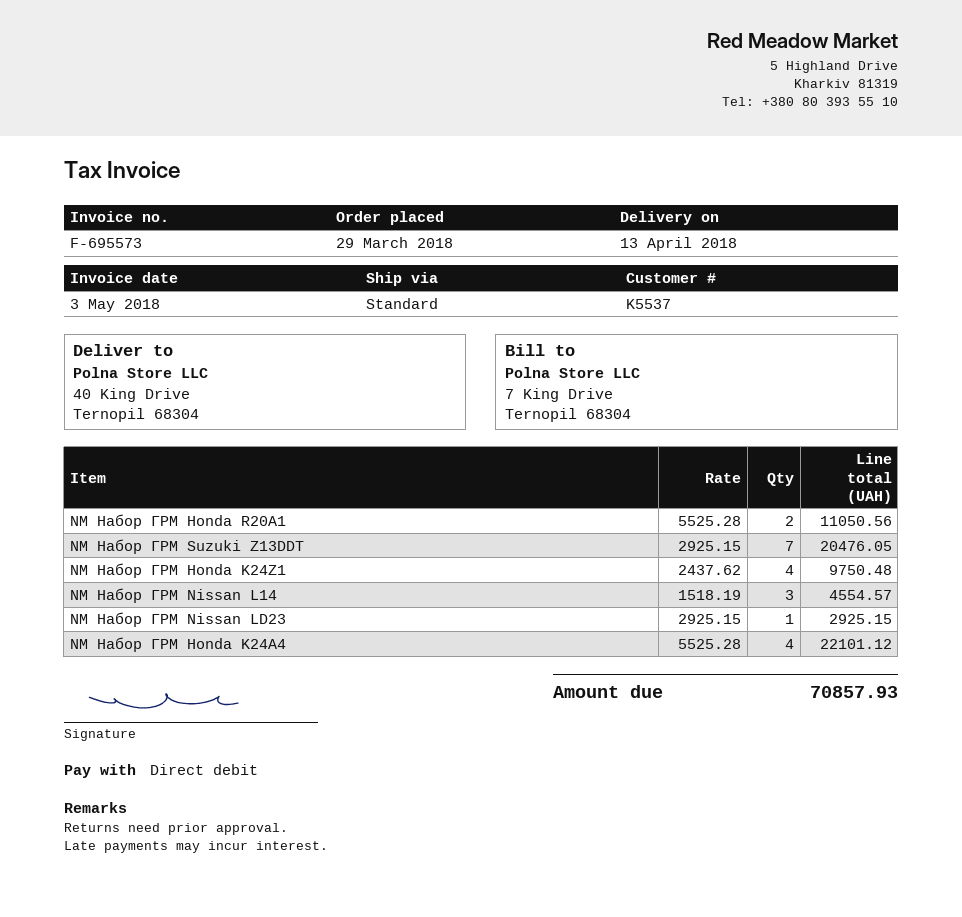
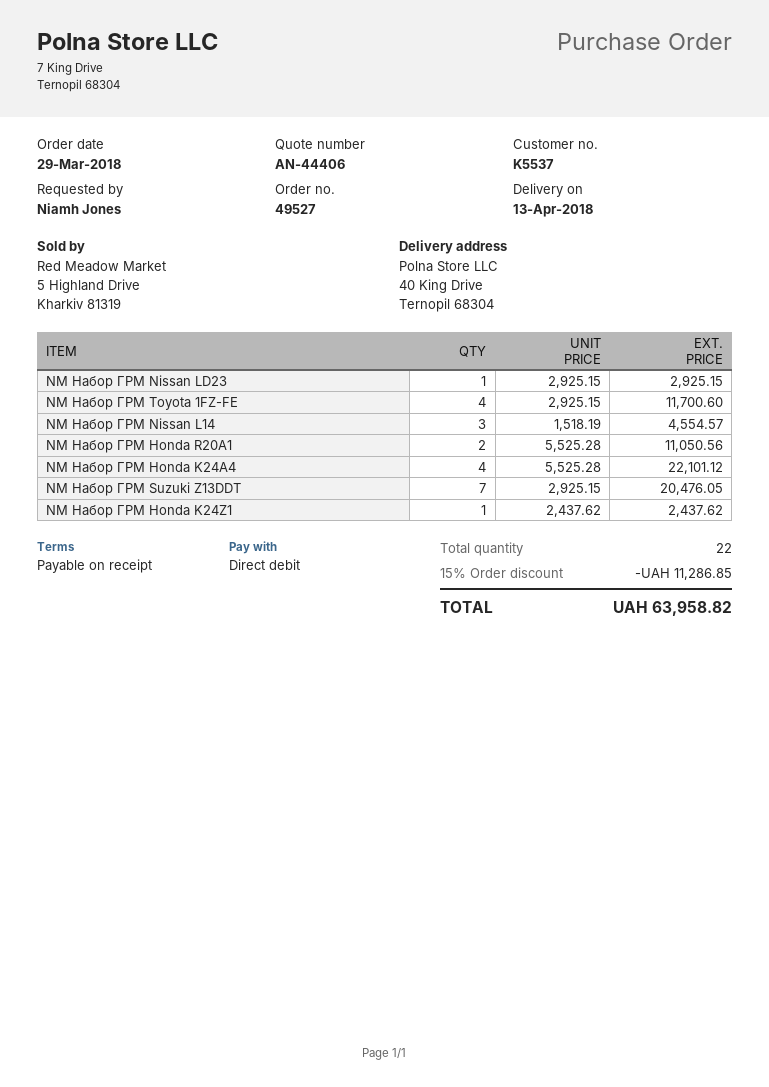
NM Набор ГРМ Honda K24Z1: 4 x 2437.62 = 9750.48 -> 1 x 2437.62 = 2437.62
NM Набор ГРМ Toyota 1FZ-FE: none -> 4 x 2925.15 = 11700.60
discount: none -> 15% = 11286.85
total: 70857.93 -> 63958.82

